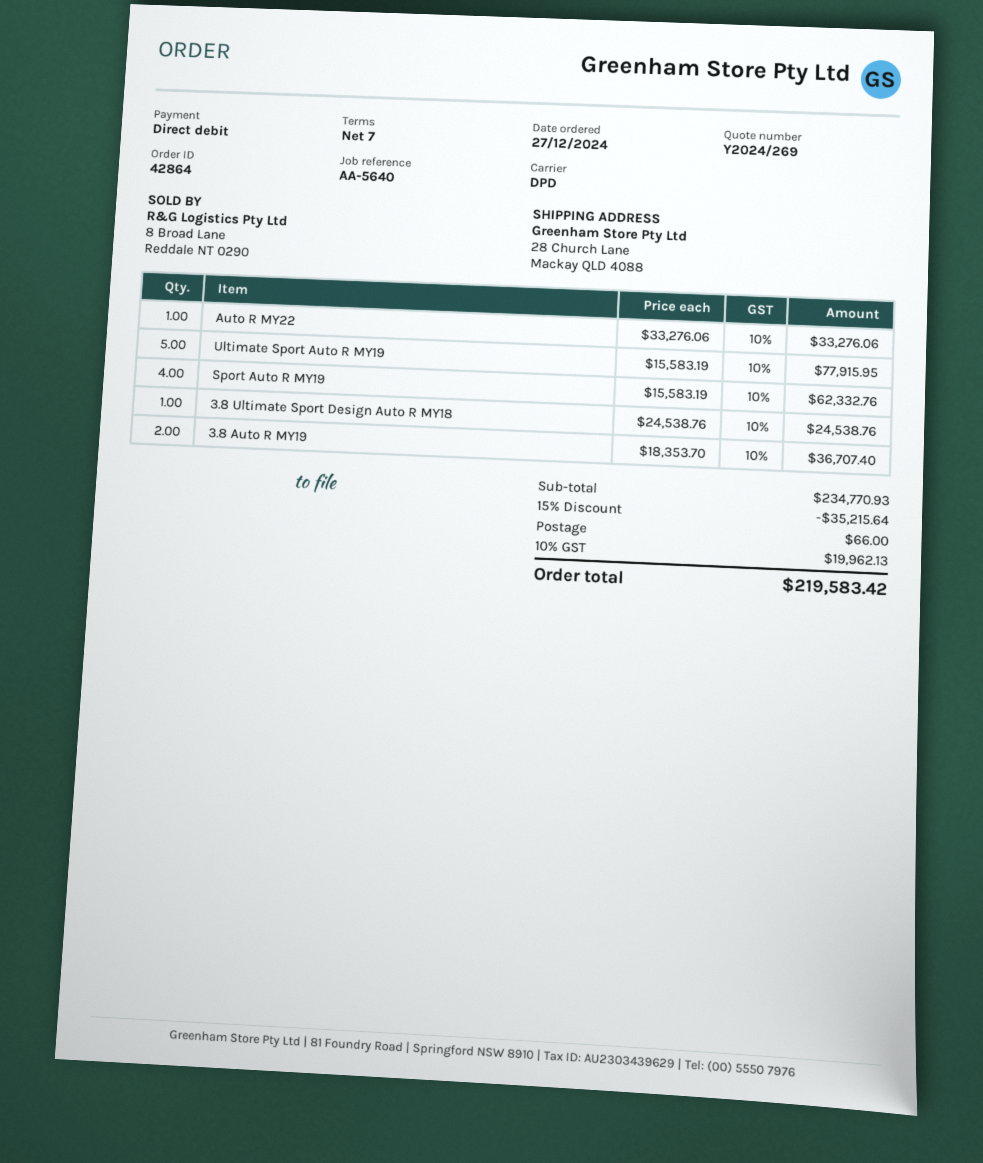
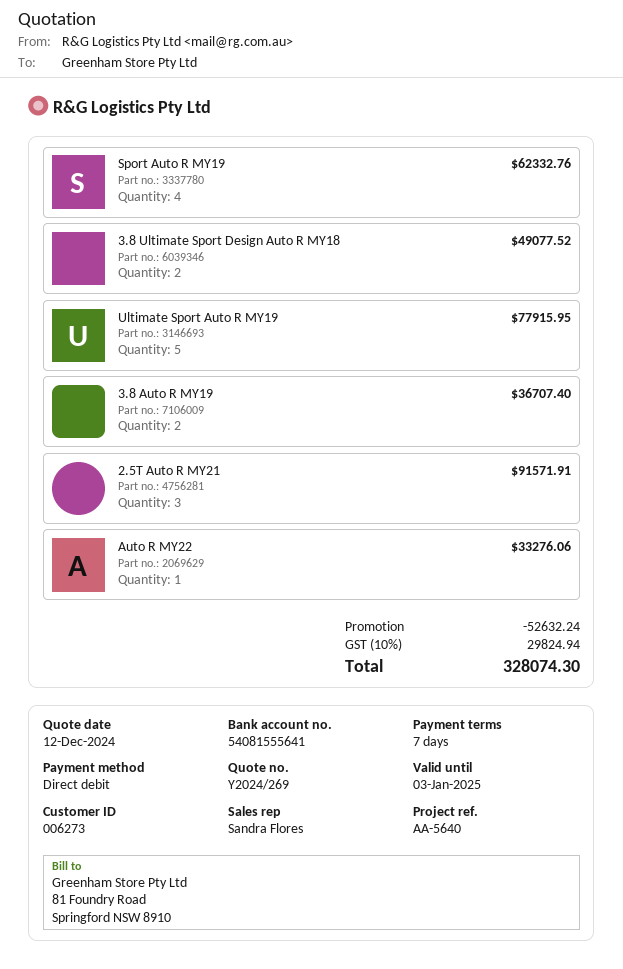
3.8 Ultimate Sport Design Auto R MY18: 1 for 24538.76 -> 2 for 49077.52
2.5T Auto R MY21: none -> 3 for 91571.91
discount: 35215.64 -> 52632.24
shipping: 66.00 -> none
tax: 10% = 19962.13 -> 10% = 29824.94
total: 219583.42 -> 328074.30

